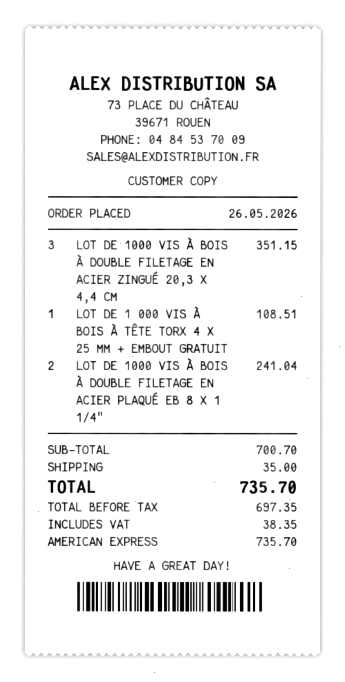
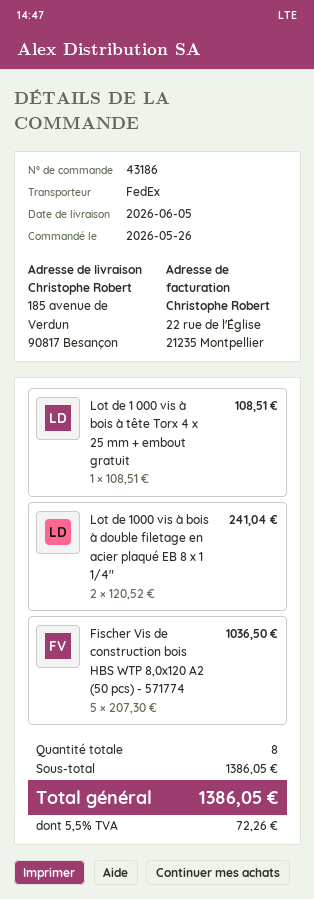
LOT DE 1000 VIS À BOIS À DOUBLE FILETAGE EN ACIER ZINGUÉ 20,3 X 4,4 CM: 3 for 351.15 -> none
Fischer Vis de construction bois HBS WTP 8,0x120 A2 (50 pcs) - 571774: none -> 5 for 1036.50
subtotal: 700.70 -> 1386.05
shipping: 35.00 -> none
tax: 38.35 -> 72.26
total: 735.70 -> 1386.05

